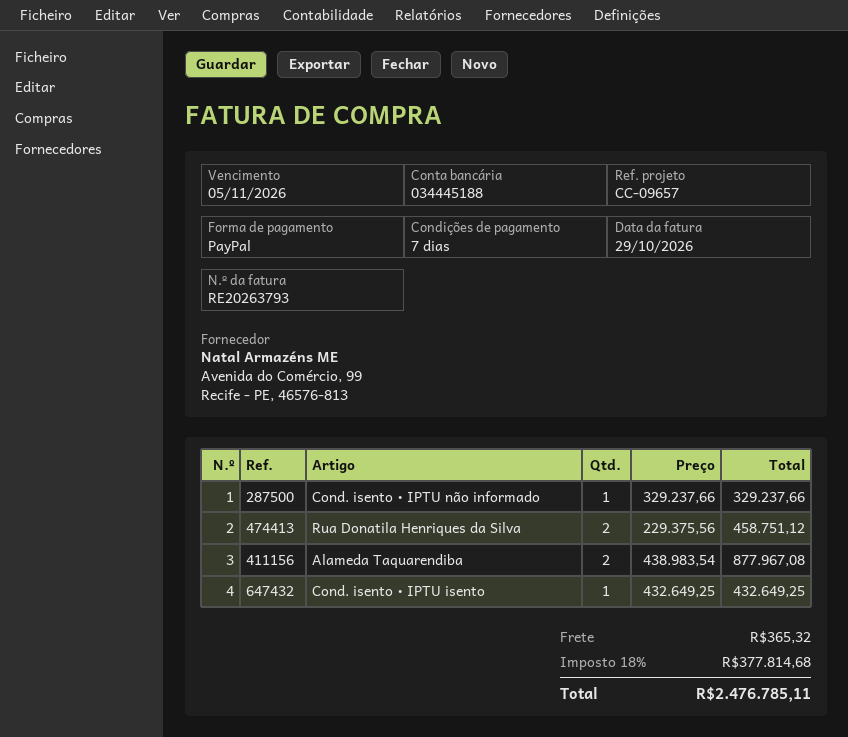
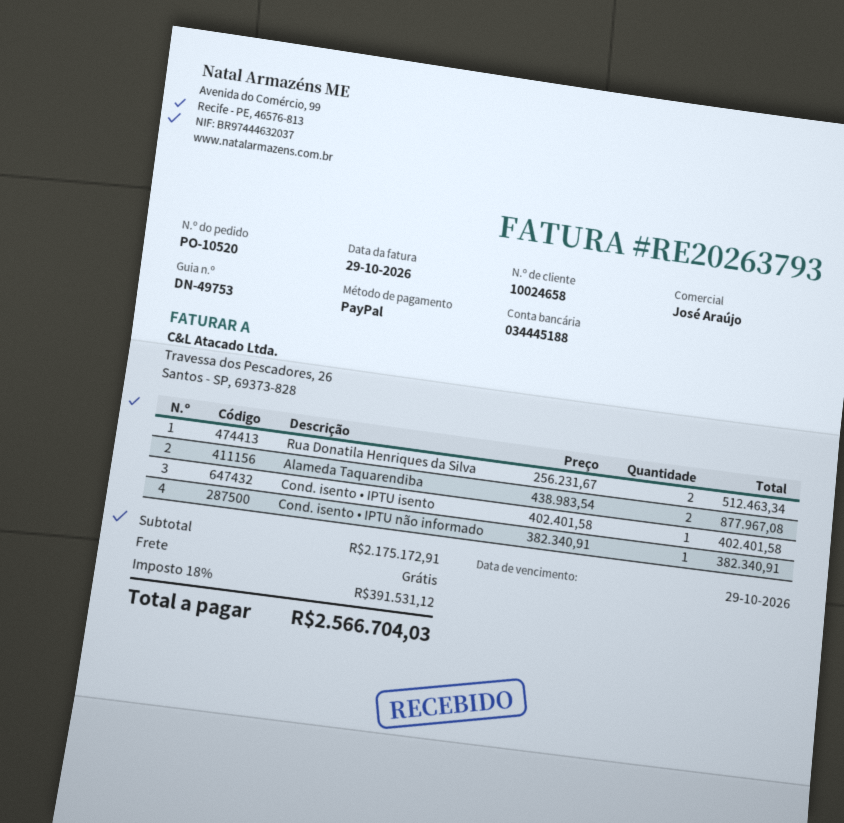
due date: 2026-11-05 -> 2026-10-29
Cond. isento • IPTU não informado: 1 x 329237.66 = 329237.66 -> 1 x 382340.91 = 382340.91
Rua Donatila Henriques da Silva: 2 x 229375.56 = 458751.12 -> 2 x 256231.67 = 512463.34
Cond. isento • IPTU isento: 1 x 432649.25 = 432649.25 -> 1 x 402401.58 = 402401.58
shipping: 365.32 -> 0.00
tax: 18% = 377814.68 -> 18% = 391531.12
total: 2476785.11 -> 2566704.03

